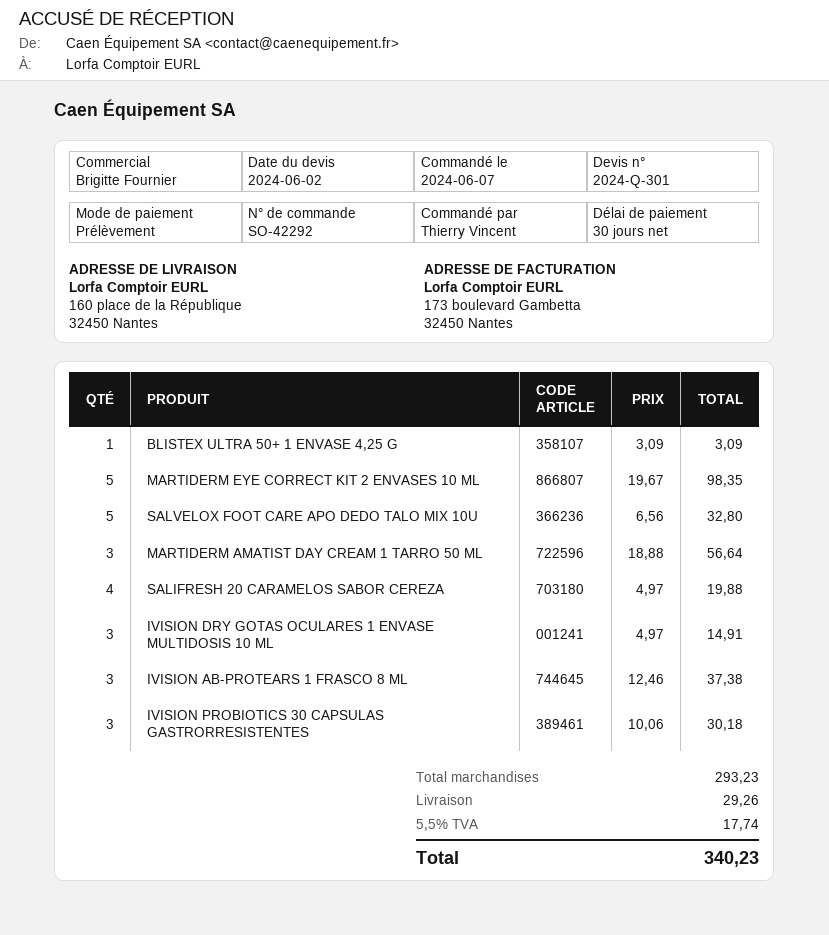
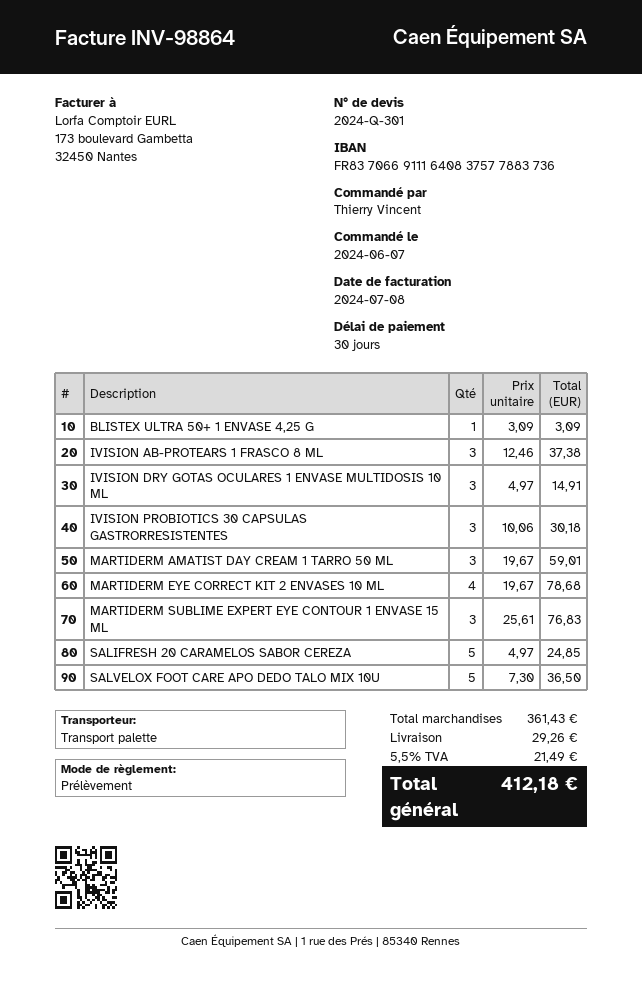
MARTIDERM EYE CORRECT KIT 2 ENVASES 10 ML: 5 x 19.67 = 98.35 -> 4 x 19.67 = 78.68
SALVELOX FOOT CARE APO DEDO TALO MIX 10U: 5 x 6.56 = 32.80 -> 5 x 7.30 = 36.50
MARTIDERM AMATIST DAY CREAM 1 TARRO 50 ML: 3 x 18.88 = 56.64 -> 3 x 19.67 = 59.01
SALIFRESH 20 CARAMELOS SABOR CEREZA: 4 x 4.97 = 19.88 -> 5 x 4.97 = 24.85
MARTIDERM SUBLIME EXPERT EYE CONTOUR 1 ENVASE 15 ML: none -> 3 x 25.61 = 76.83
subtotal: 293.23 -> 361.43
tax: 5.5% = 17.74 -> 5.5% = 21.49
total: 340.23 -> 412.18

